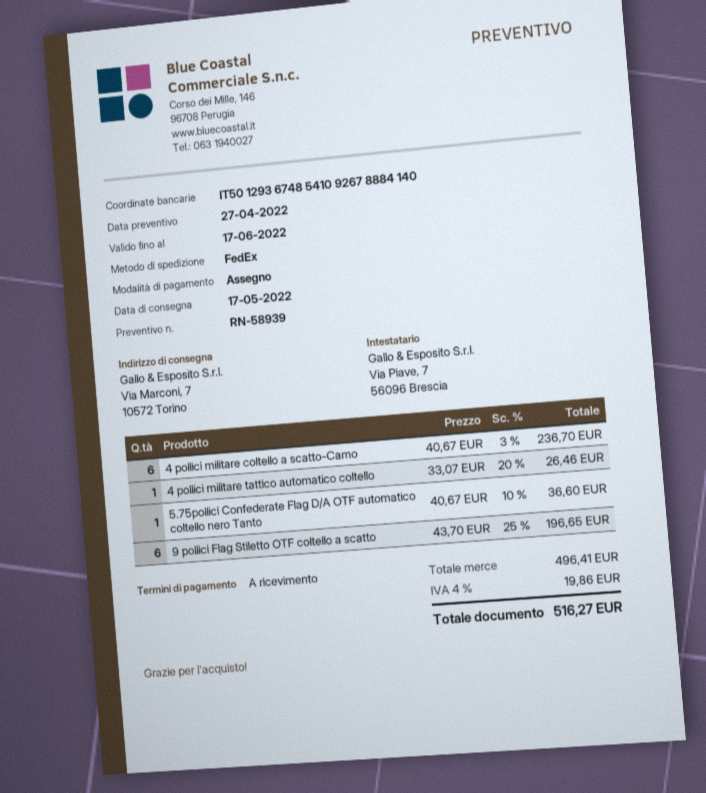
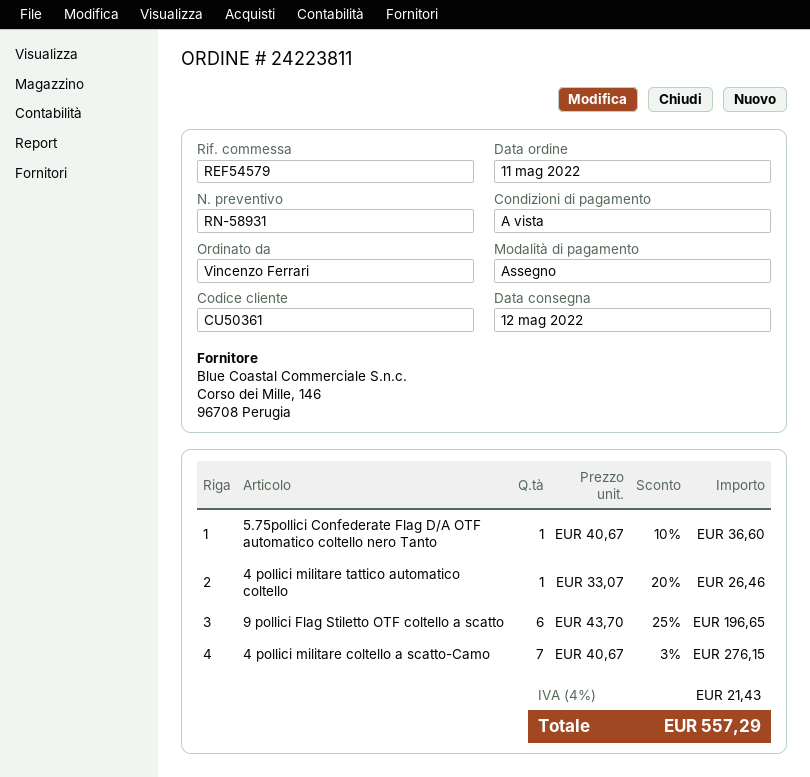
quote number: RN-58939 -> RN-58931
delivery date: 2022-05-17 -> 2022-05-12
4 pollici militare coltello a scatto-Camo: 6 x 40.67 - 3% = 236.70 -> 7 x 40.67 - 3% = 276.15
tax: 4% = 19.86 -> 4% = 21.43
total: 516.27 -> 557.29

